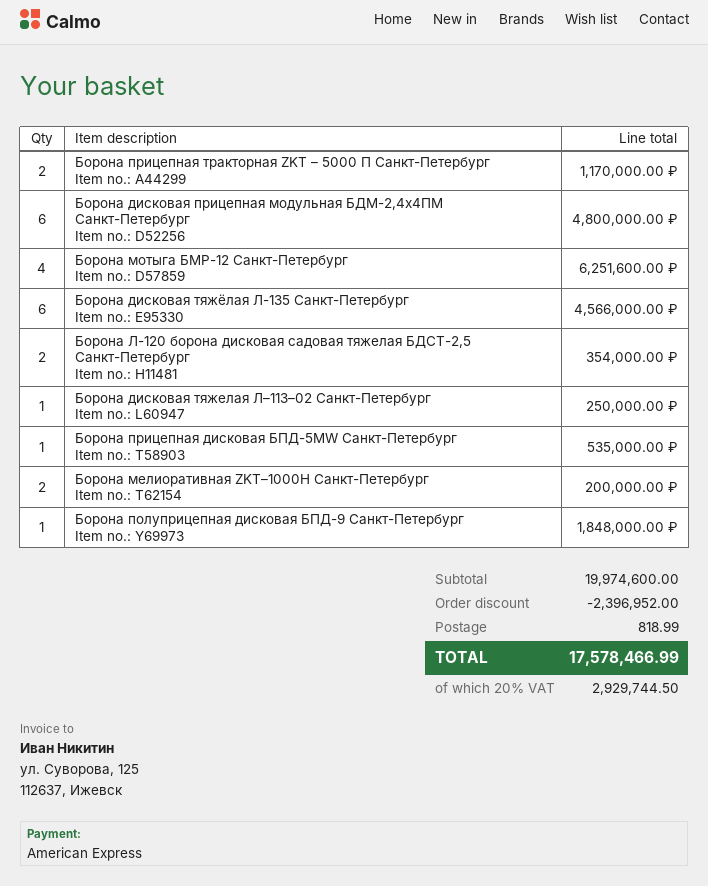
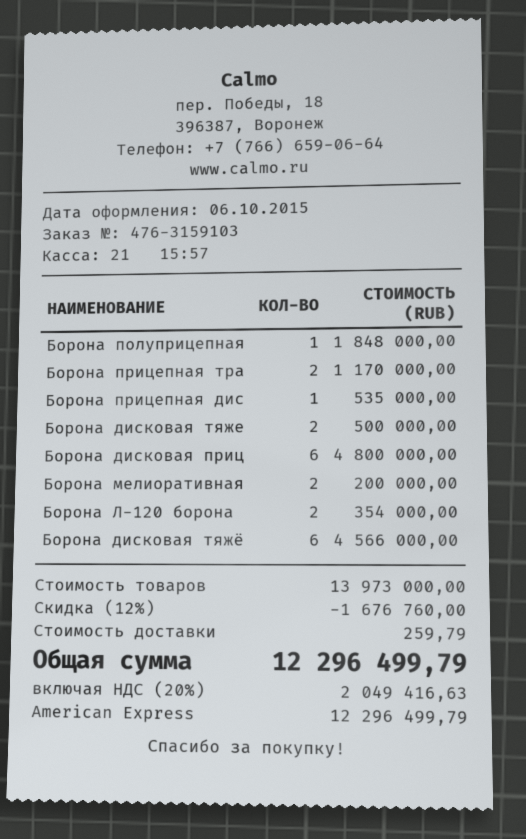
Борона мотыга БМР-12 Санкт-Петербург: 4 for 6251600.00 -> none
Борона дисковая тяжелая Л–113–02 Санкт-Петербург: 1 for 250000.00 -> 2 for 500000.00
subtotal: 19974600.00 -> 13973000.00
discount: 2396952.00 -> 1676760.00
shipping: 818.99 -> 259.79
tax: 20% = 2929744.50 -> 20% = 2049416.63
total: 17578466.99 -> 12296499.79

